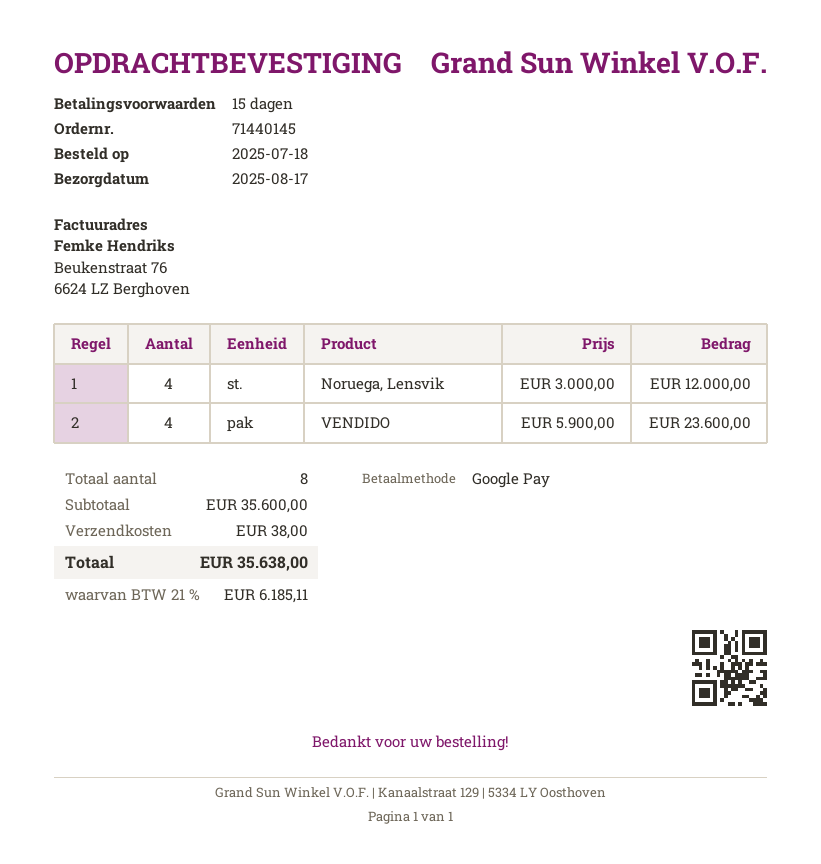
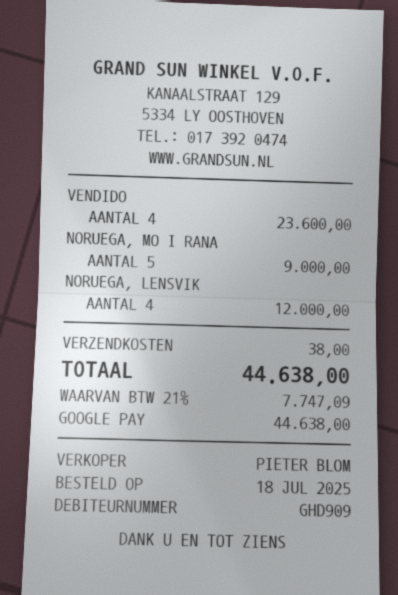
NORUEGA, MO I RANA: none -> 5 for 9000.00
tax: 21% = 6185.11 -> 21% = 7747.09
total: 35638.00 -> 44638.00

